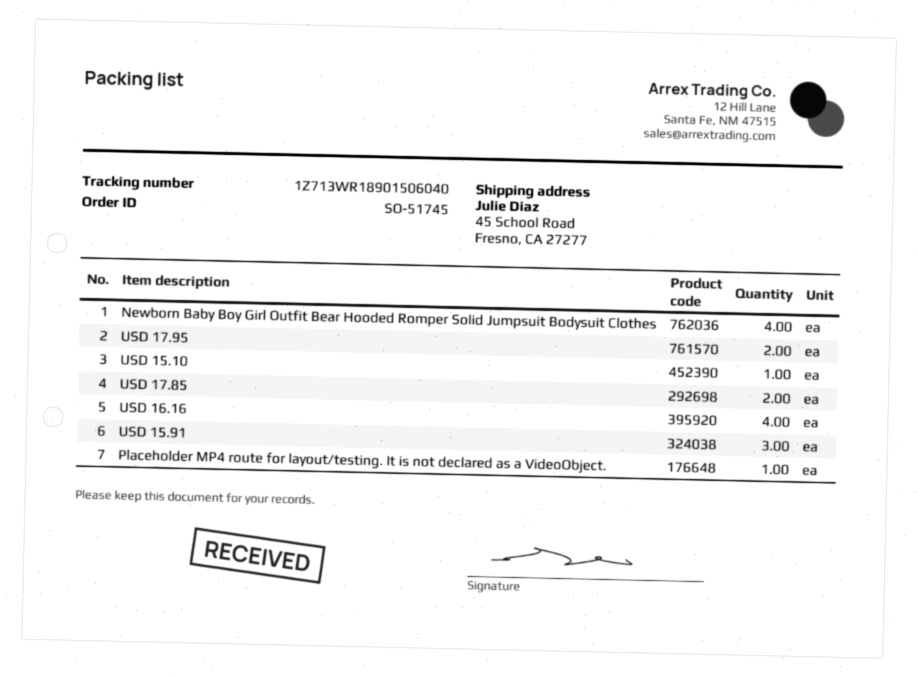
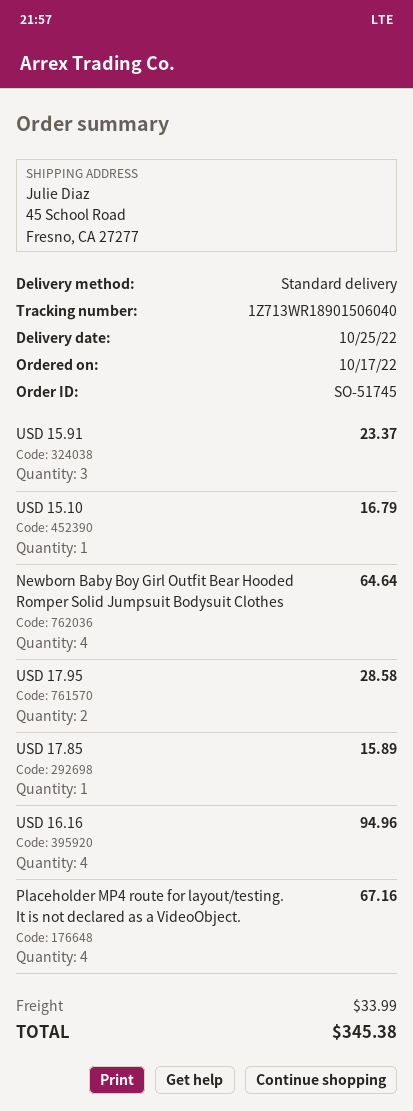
USD 17.85: 2 -> 1
Placeholder MP4 route for layout/testing. It is not declared as a VideoObject.: 1 -> 4

